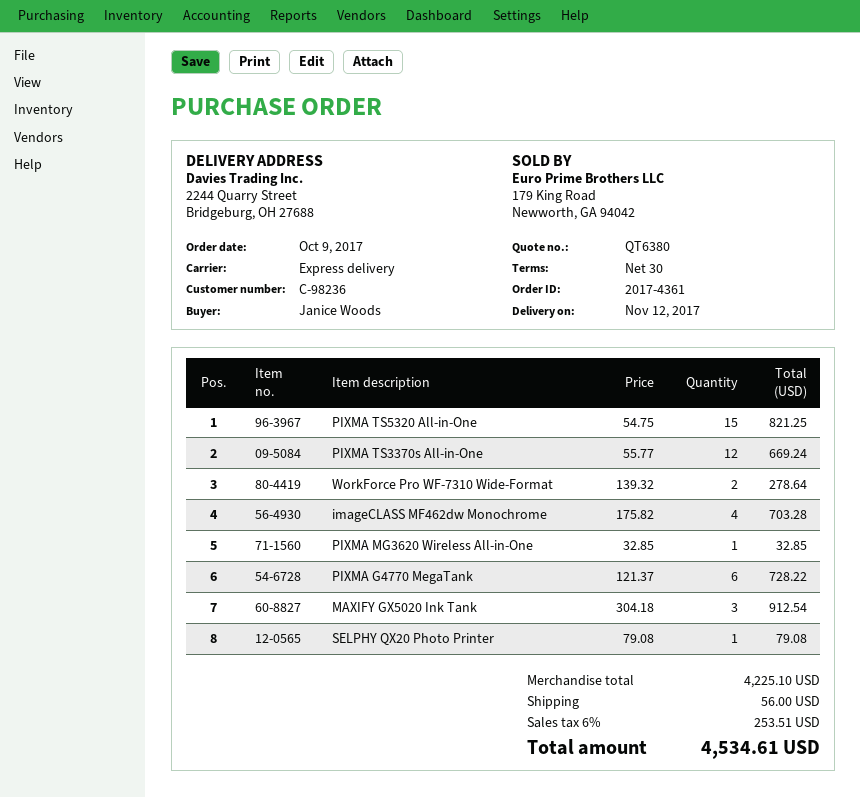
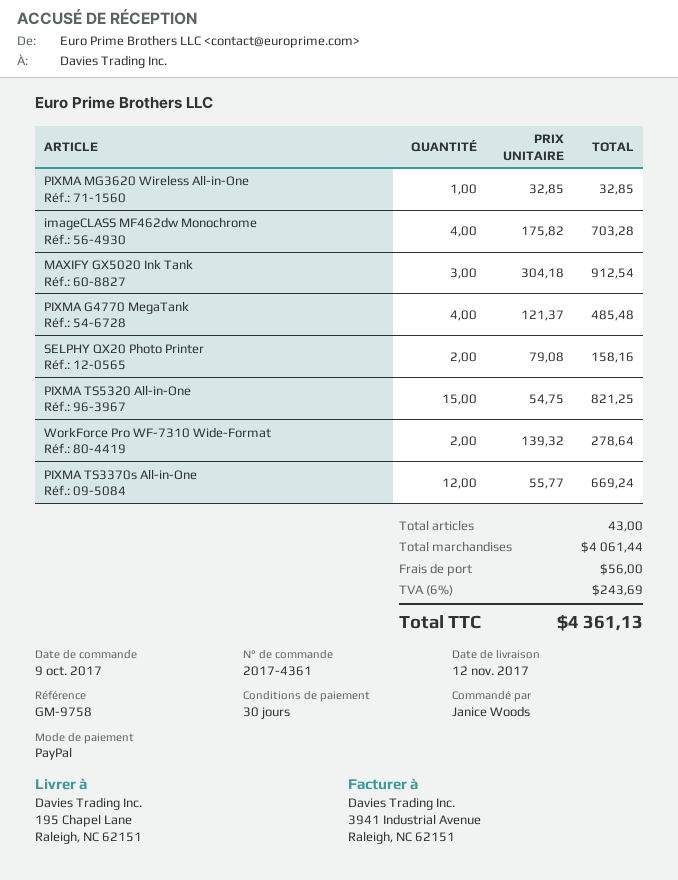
ship to: 2244 Quarry Street, Bridgeburg, OH 27688 -> 195 Chapel Lane, Raleigh, NC 62151
PIXMA G4770 MegaTank: 6 x 121.37 = 728.22 -> 4 x 121.37 = 485.48
SELPHY QX20 Photo Printer: 1 x 79.08 = 79.08 -> 2 x 79.08 = 158.16
subtotal: 4225.10 -> 4061.44
tax: 6% = 253.51 -> 6% = 243.69
total: 4534.61 -> 4361.13

